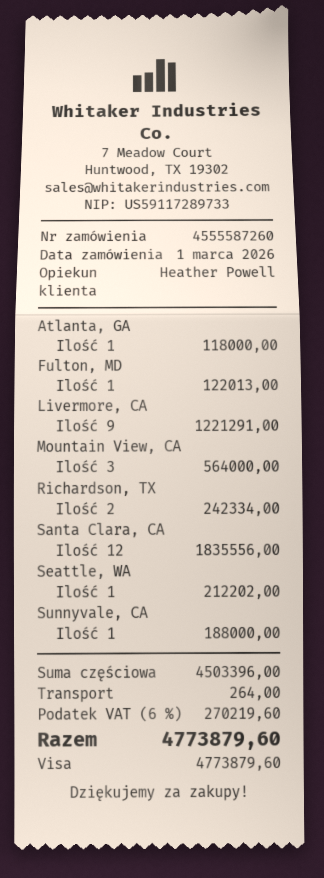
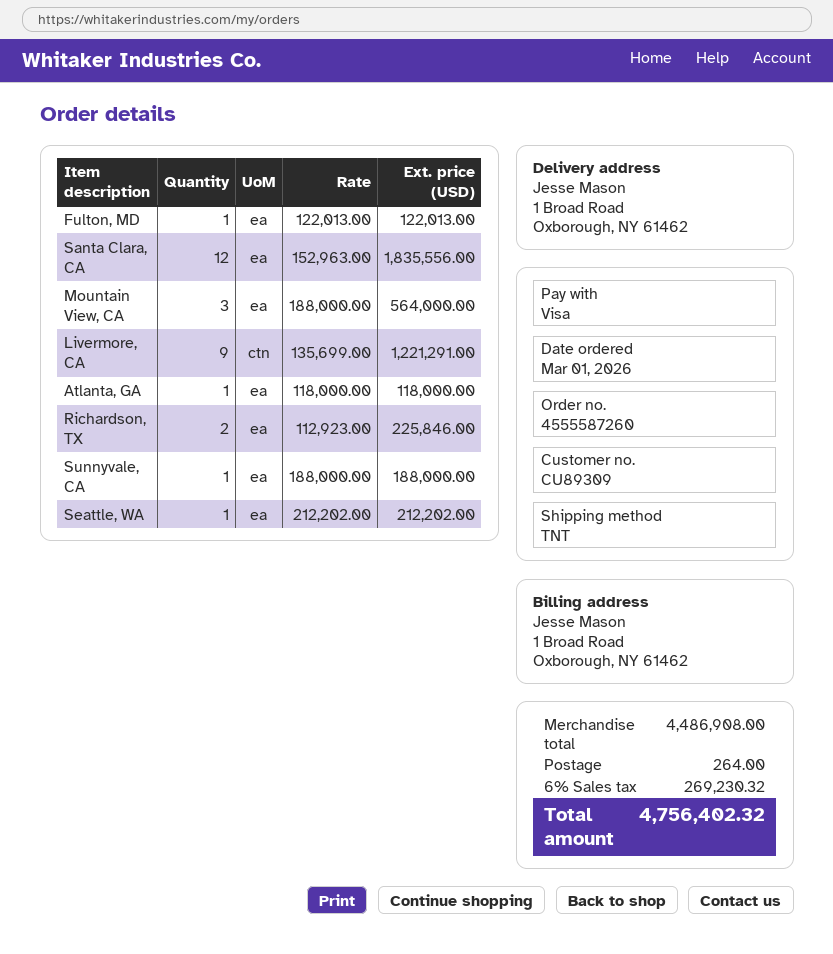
Richardson, TX: 2 for 242334.00 -> 2 for 225846.00
subtotal: 4503396.00 -> 4486908.00
tax: 6% = 270219.60 -> 6% = 269230.32
total: 4773879.60 -> 4756402.32

